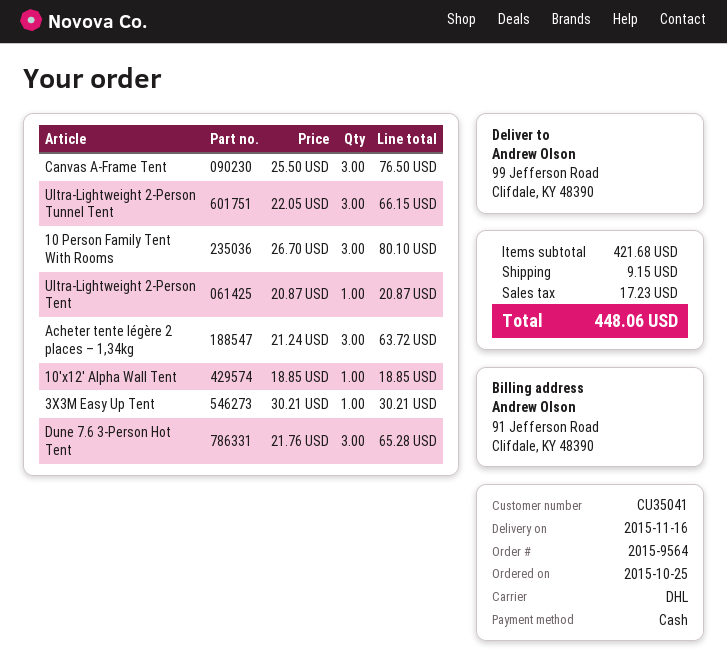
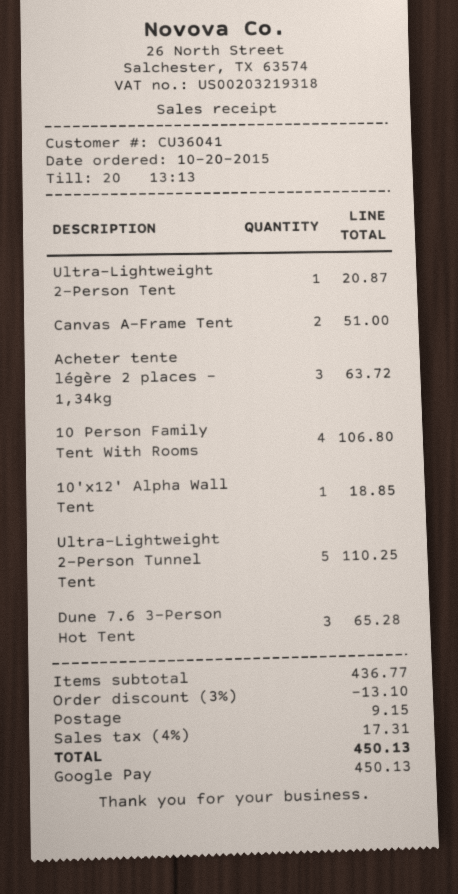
order date: 2015-10-25 -> 2015-10-20
customer number: CU35041 -> CU36041
payment method: cash -> Google Pay
Canvas A-Frame Tent: 3 for 76.50 -> 2 for 51.00
Ultra-Lightweight 2-Person Tunnel Tent: 3 for 66.15 -> 5 for 110.25
10 Person Family Tent With Rooms: 3 for 80.10 -> 4 for 106.80
3X3M Easy Up Tent: 1 for 30.21 -> none
subtotal: 421.68 -> 436.77
discount: none -> 3% = 13.10
tax: 17.23 -> 17.31
total: 448.06 -> 450.13

